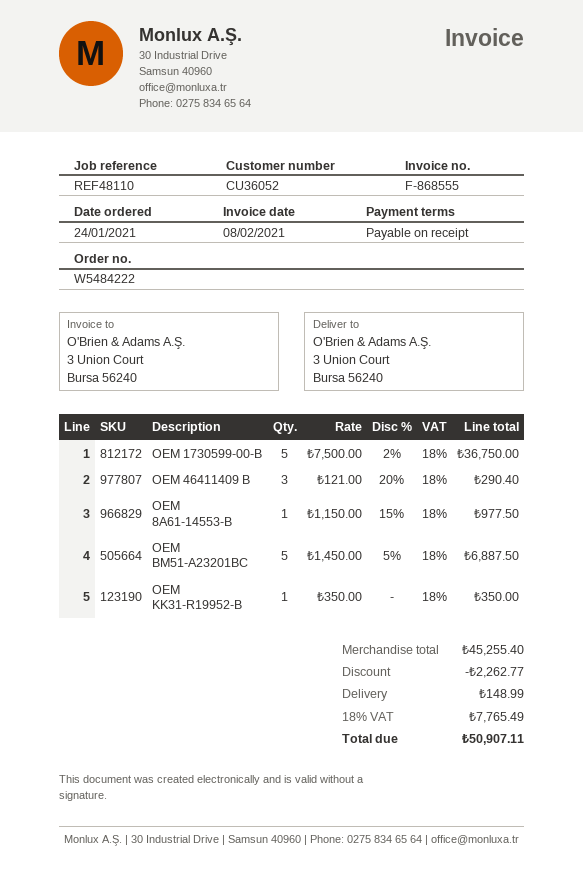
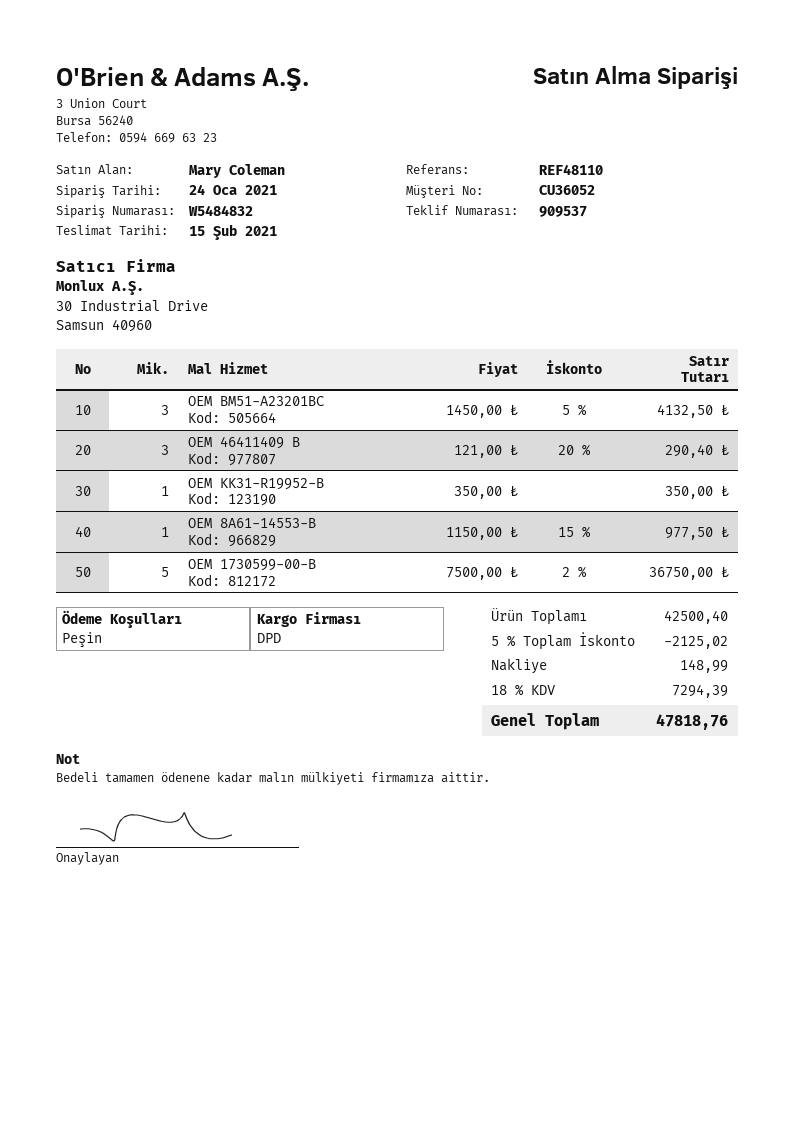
order number: W5484222 -> W5484832
OEM BM51-A23201BC: 5 x 1450.00 - 5% = 6887.50 -> 3 x 1450.00 - 5% = 4132.50
subtotal: 45255.40 -> 42500.40
discount: 2262.77 -> 2125.02
tax: 18% = 7765.49 -> 18% = 7294.39
total: 50907.11 -> 47818.76

